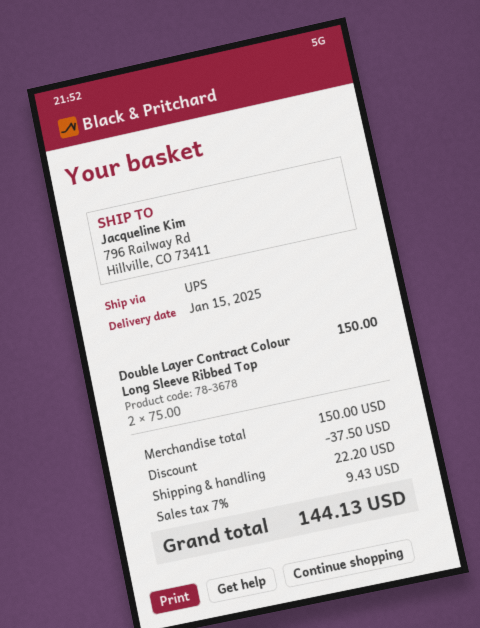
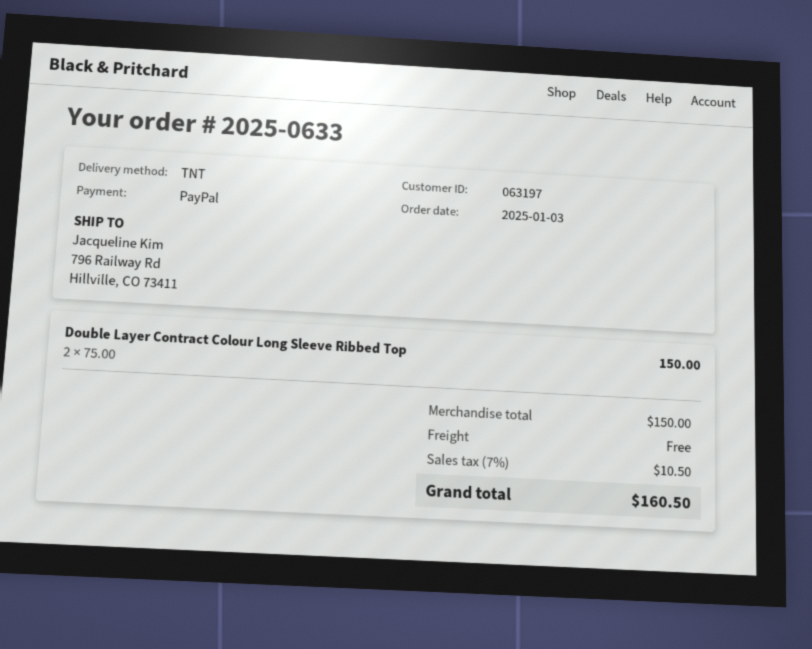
shipping method: UPS -> TNT
discount: 37.50 -> none
shipping: 22.20 -> 0.00
tax: 7% = 9.43 -> 7% = 10.50
total: 144.13 -> 160.50

